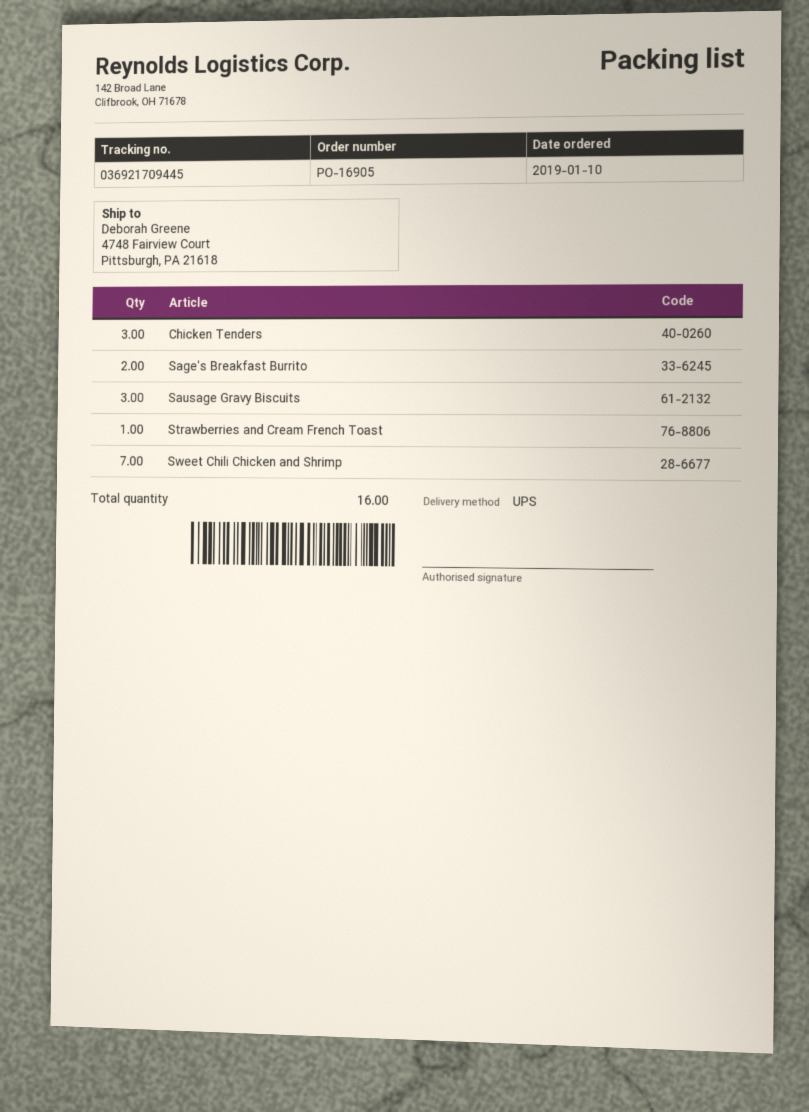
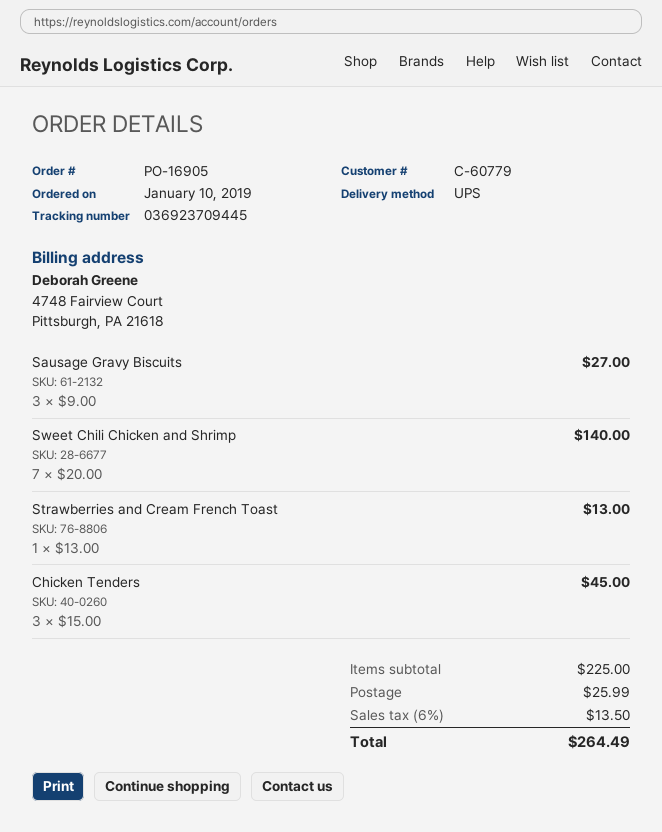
tracking number: 036921709445 -> 036923709445
Sage's Breakfast Burrito: 2 -> none

